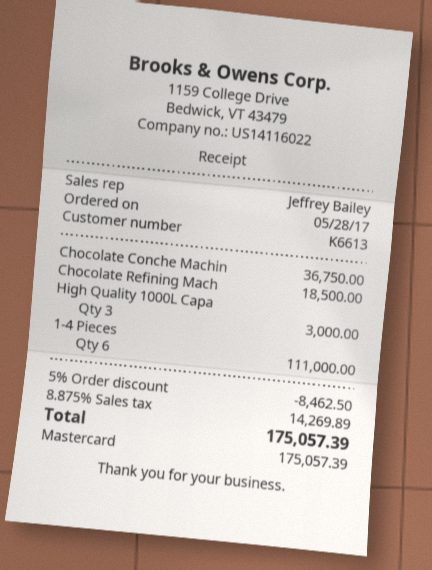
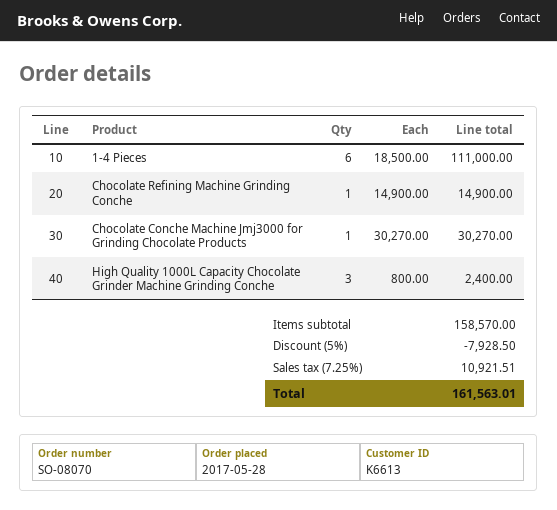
Chocolate Conche Machin: 1 for 36750.00 -> 1 for 30270.00
Chocolate Refining Mach: 1 for 18500.00 -> 1 for 14900.00
High Quality 1000L Capa: 3 for 3000.00 -> 3 for 2400.00
discount: 5% = 8462.50 -> 5% = 7928.50
tax: 8.875% = 14269.89 -> 7.25% = 10921.51
total: 175057.39 -> 161563.01

